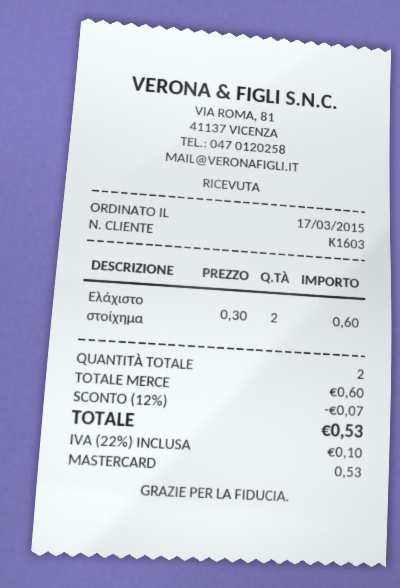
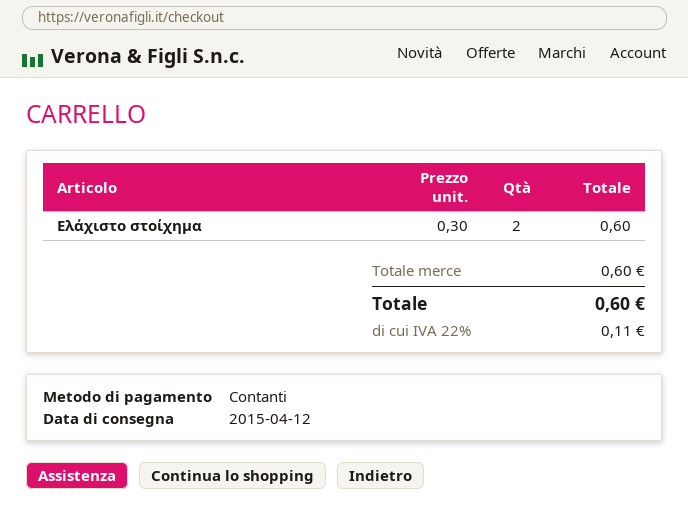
payment method: Mastercard -> cash
discount: 12% = 0.07 -> none
tax: 22% = 0.10 -> 22% = 0.11
total: 0.53 -> 0.60

